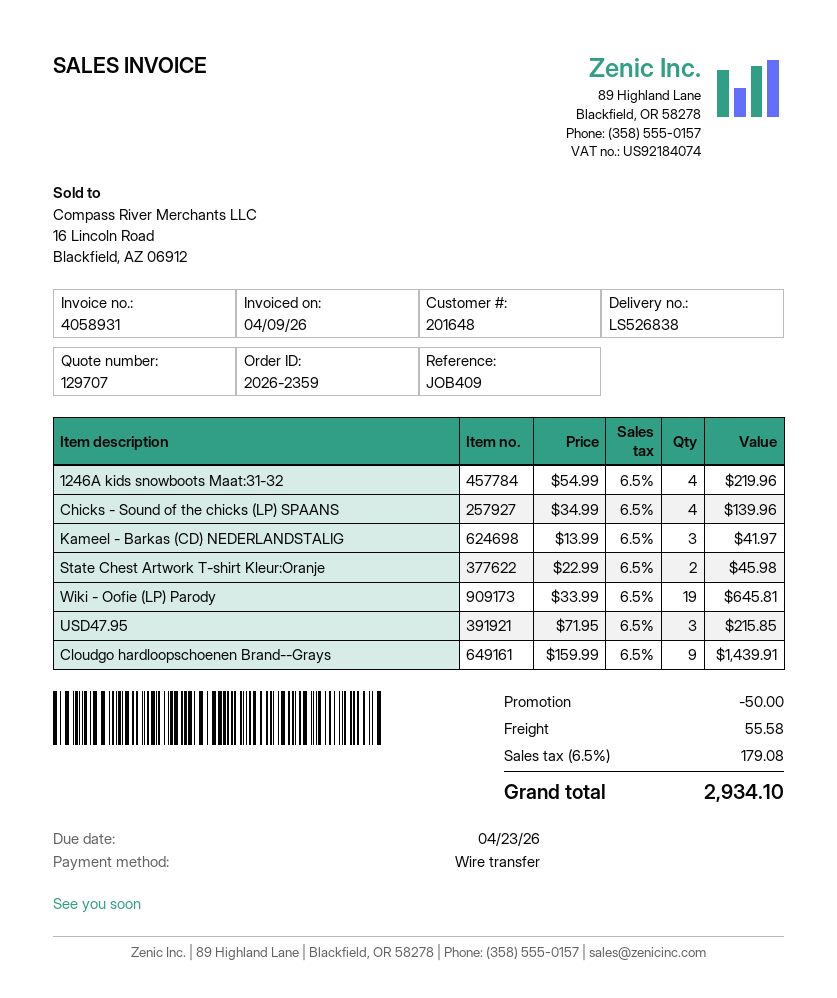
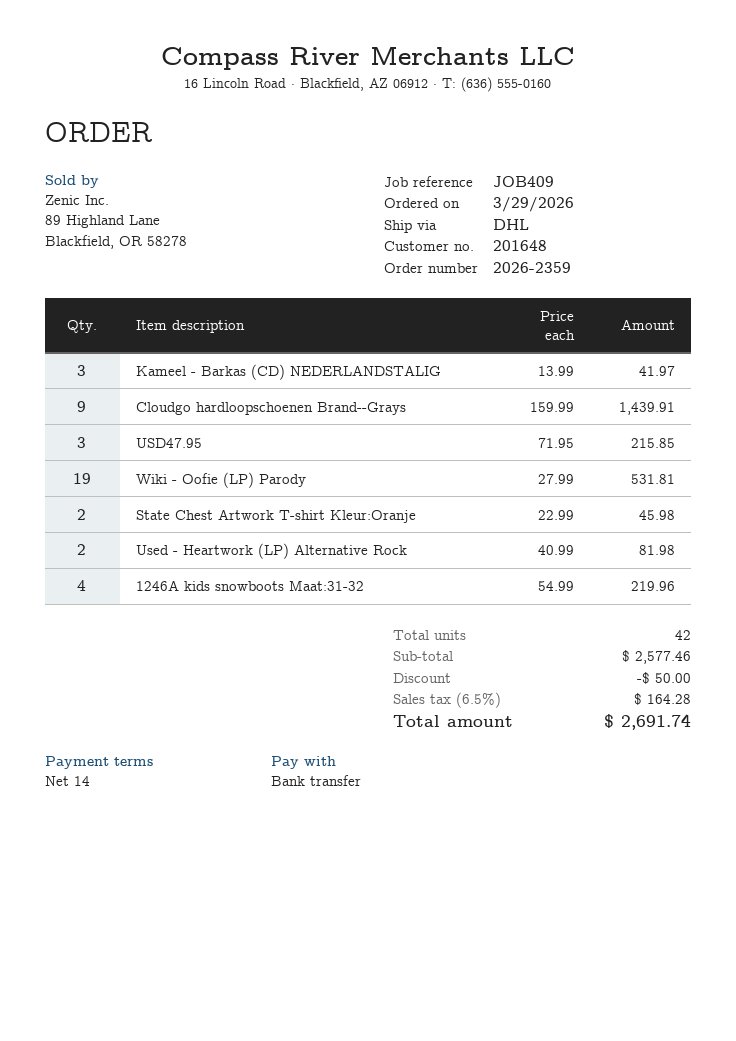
Chicks - Sound of the chicks (LP) SPAANS: 4 x 34.99 = 139.96 -> none
Wiki - Oofie (LP) Parody: 19 x 33.99 = 645.81 -> 19 x 27.99 = 531.81
Used - Heartwork (LP) Alternative Rock: none -> 2 x 40.99 = 81.98
shipping: 55.58 -> none
tax: 6.5% = 179.08 -> 6.5% = 164.28
total: 2934.10 -> 2691.74

